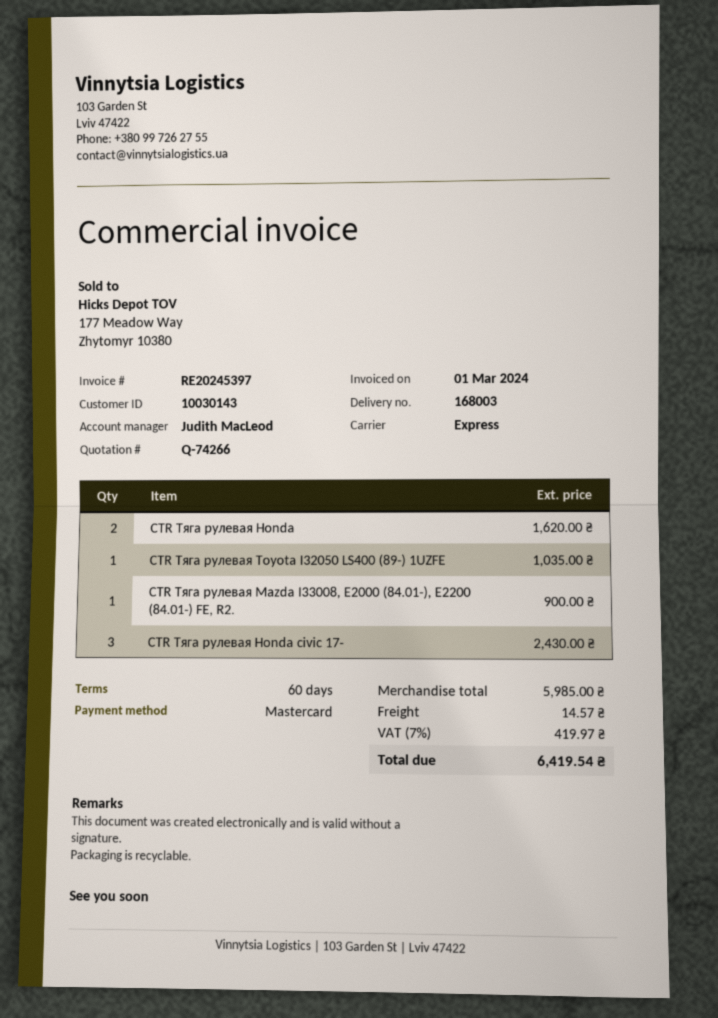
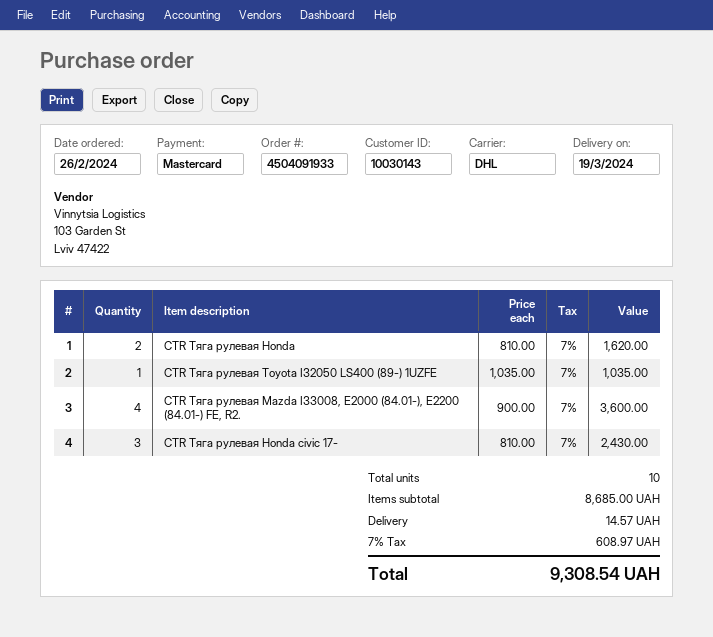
shipping method: express -> DHL
CTR Тяга рулевая Mazda I33008, E2000 (84.01-), E2200 (84.01-) FE, R2.: 1 for 900.00 -> 4 for 3600.00
subtotal: 5985.00 -> 8685.00
tax: 7% = 419.97 -> 7% = 608.97
total: 6419.54 -> 9308.54

